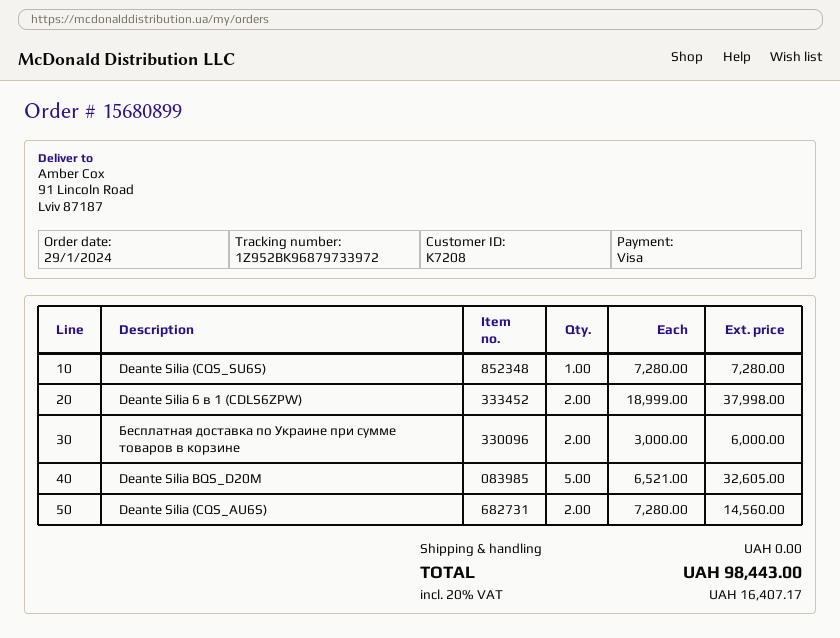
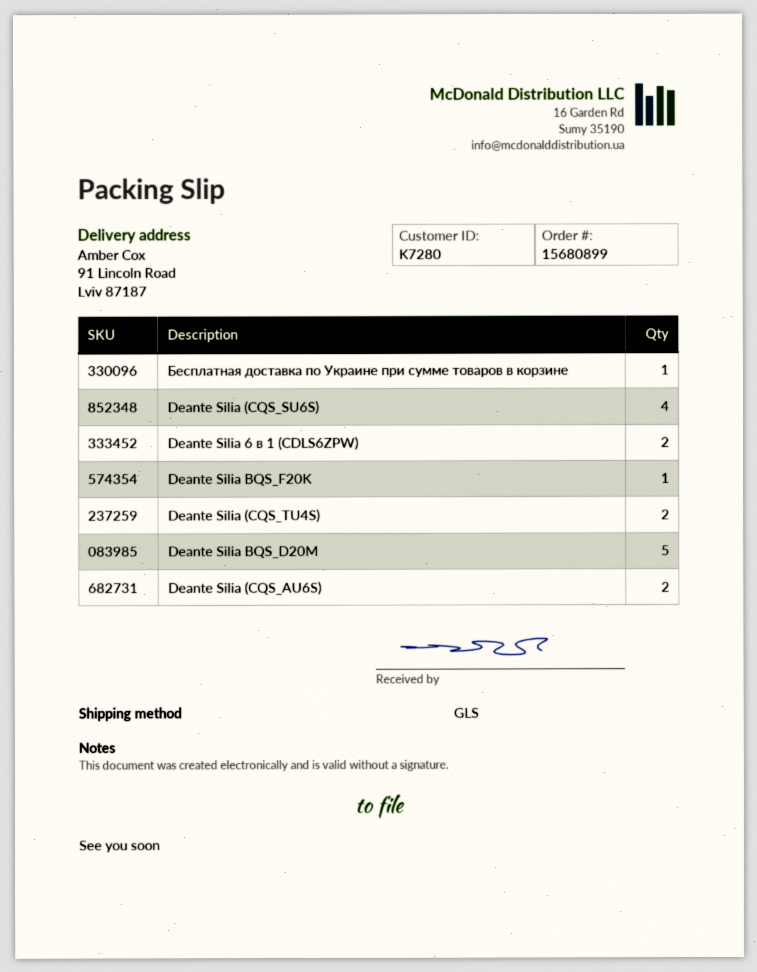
customer number: K7208 -> K7280
Deante Silia (CQS_SU6S): 1 -> 4
Бесплатная доставка по Украине при сумме товаров в корзине: 2 -> 1
Deante Silia BQS_F20K: none -> 1
Deante Silia (CQS_TU4S): none -> 2

